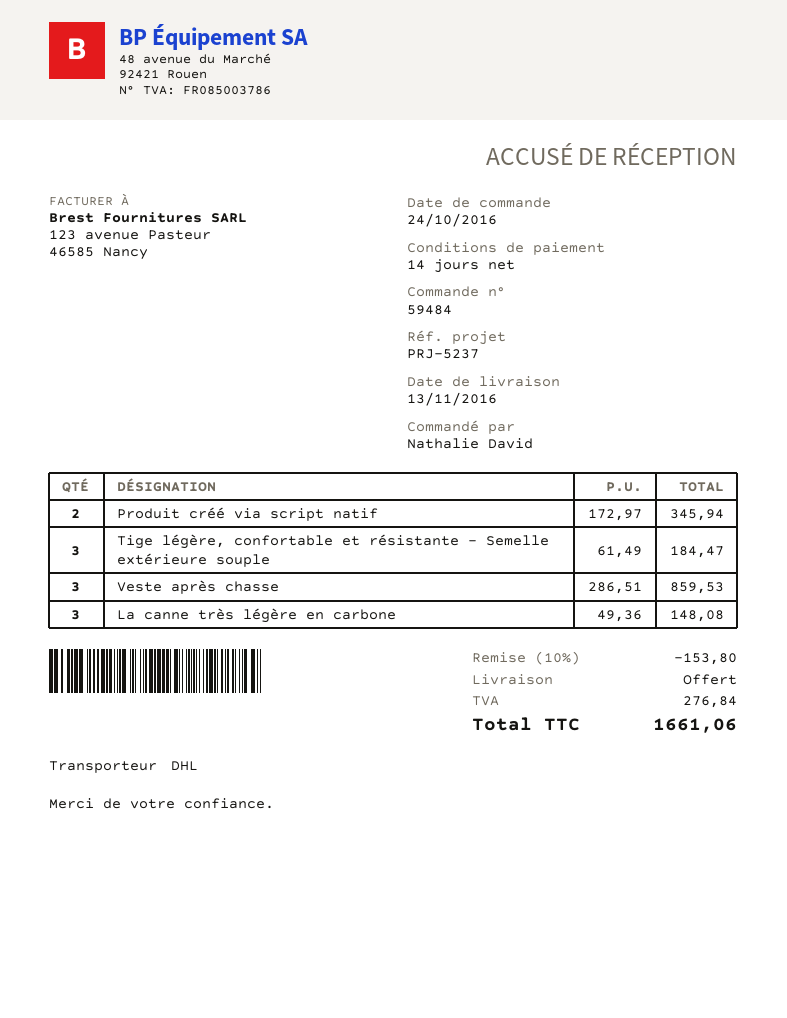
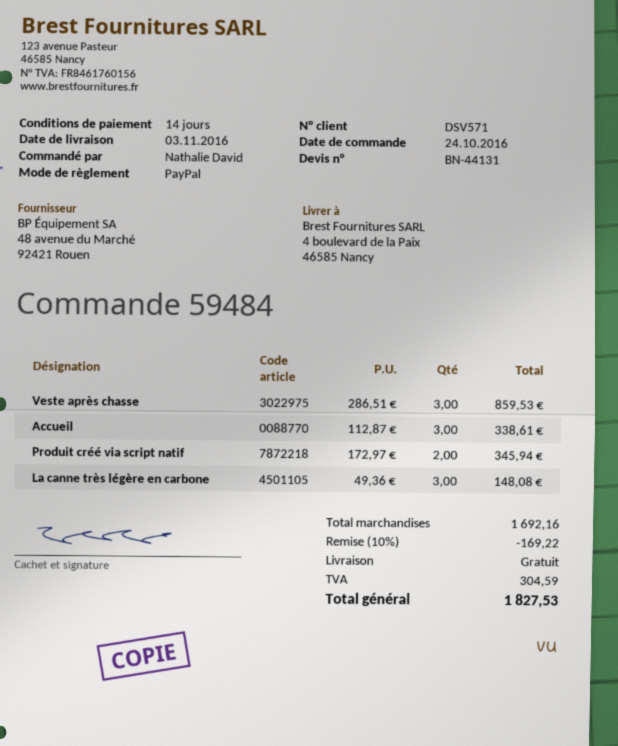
delivery date: 2016-11-13 -> 2016-11-03
Tige légère, confortable et résistante - Semelle extérieure souple: 3 x 61.49 = 184.47 -> none
Accueil: none -> 3 x 112.87 = 338.61
discount: 10% = 153.80 -> 10% = 169.22
tax: 276.84 -> 304.59
total: 1661.06 -> 1827.53

